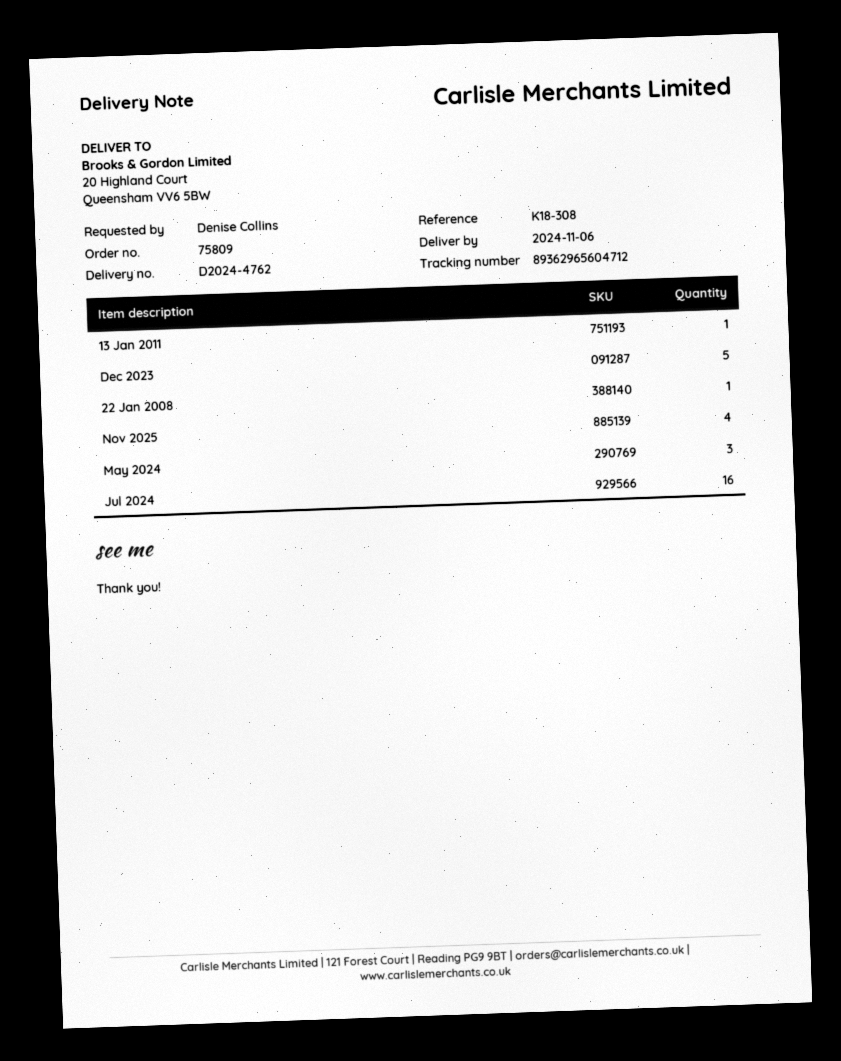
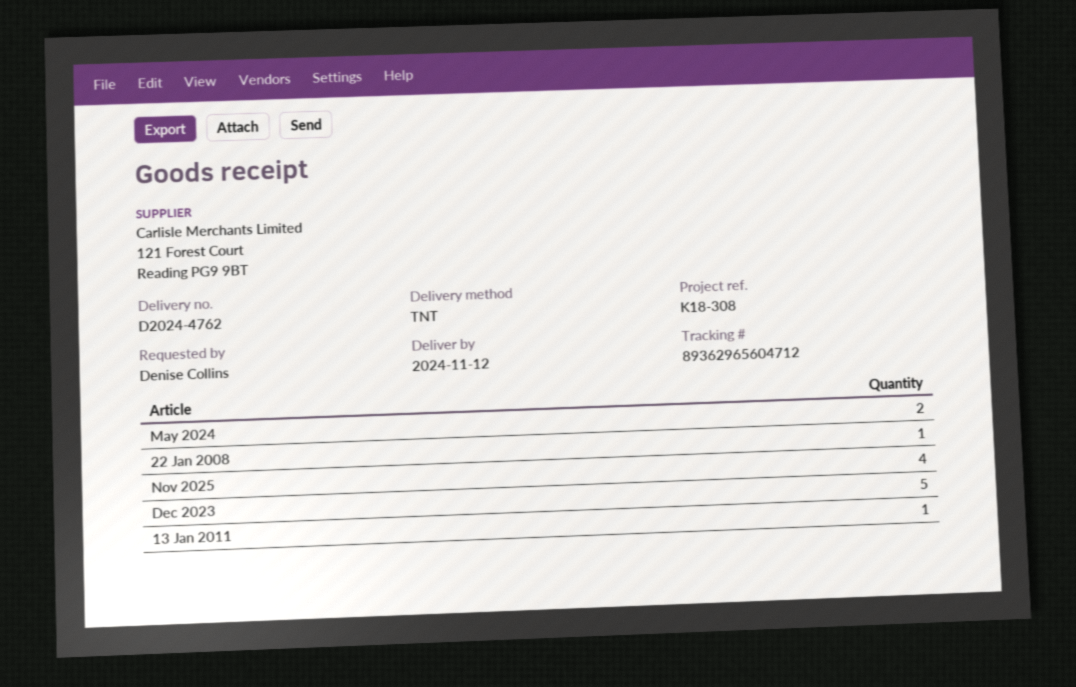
delivery date: 2024-11-06 -> 2024-11-12
May 2024: 3 -> 2
Jul 2024: 16 -> none

